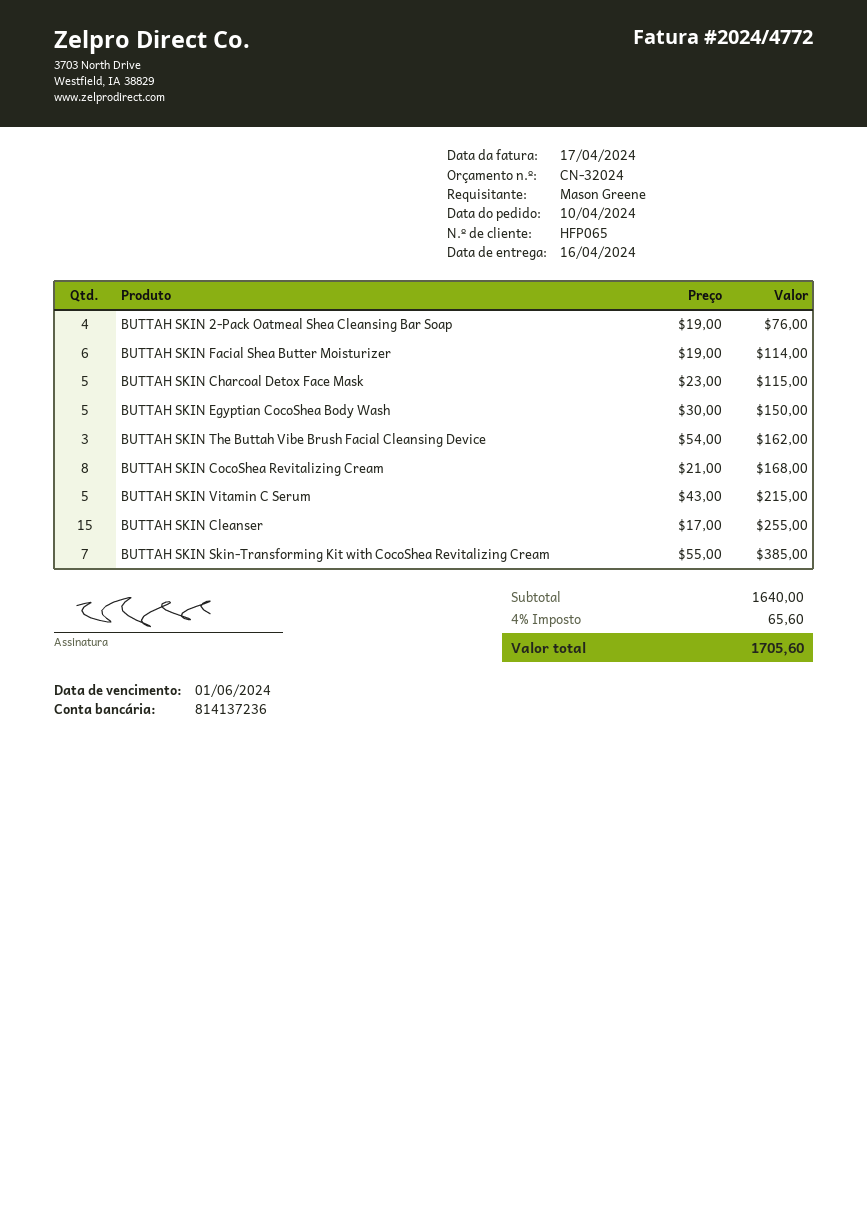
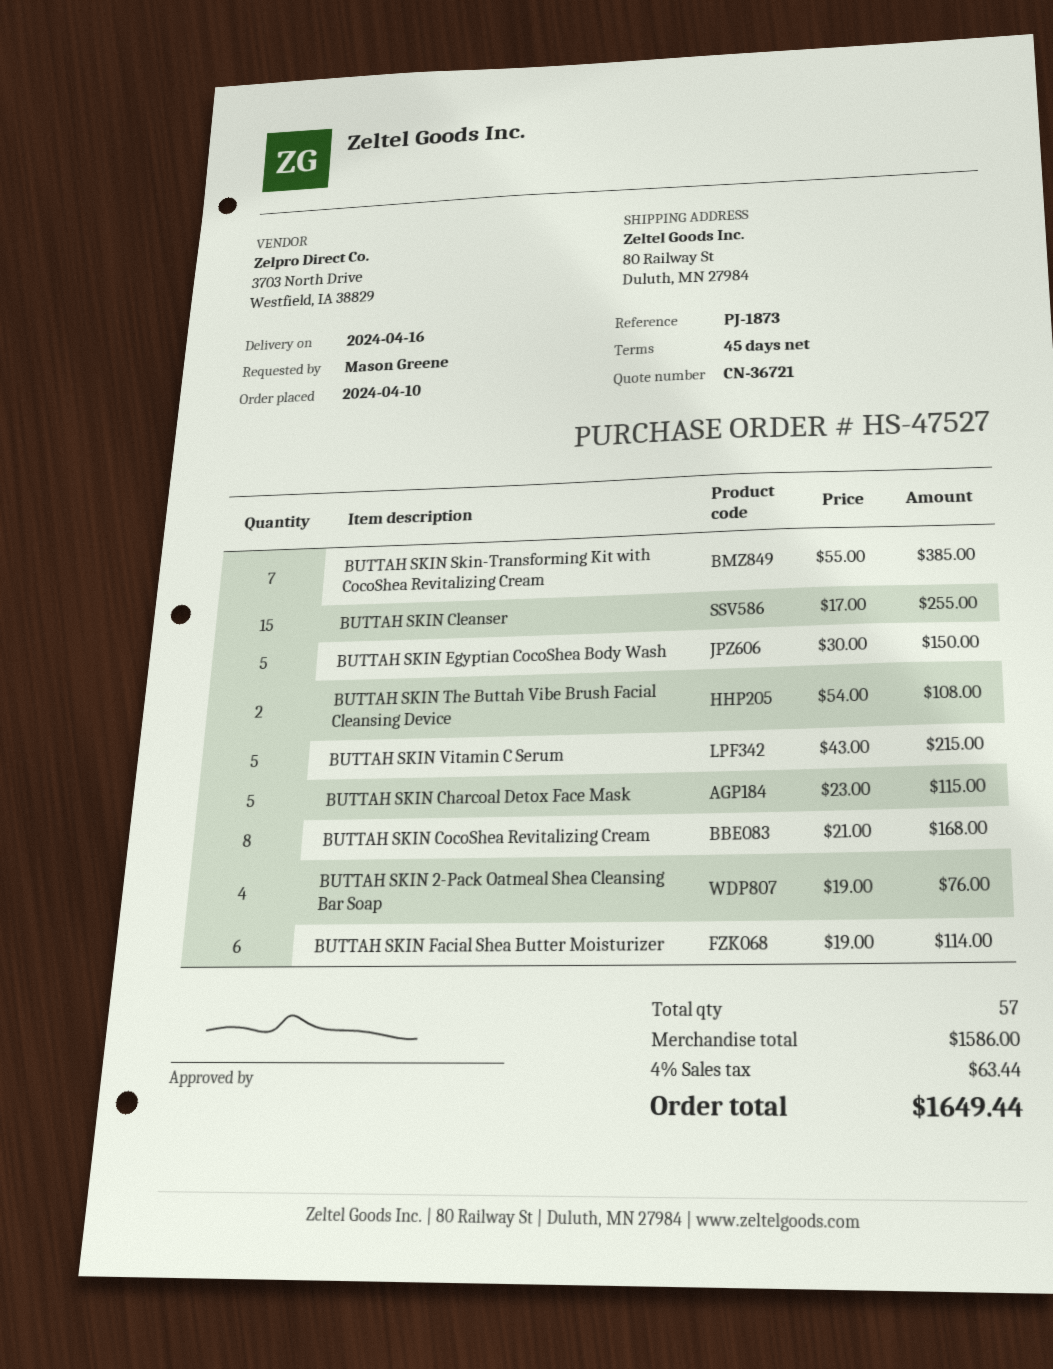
quote number: CN-32024 -> CN-36721
BUTTAH SKIN The Buttah Vibe Brush Facial Cleansing Device: 3 x 54.00 = 162.00 -> 2 x 54.00 = 108.00
subtotal: 1640.00 -> 1586.00
tax: 4% = 65.60 -> 4% = 63.44
total: 1705.60 -> 1649.44

